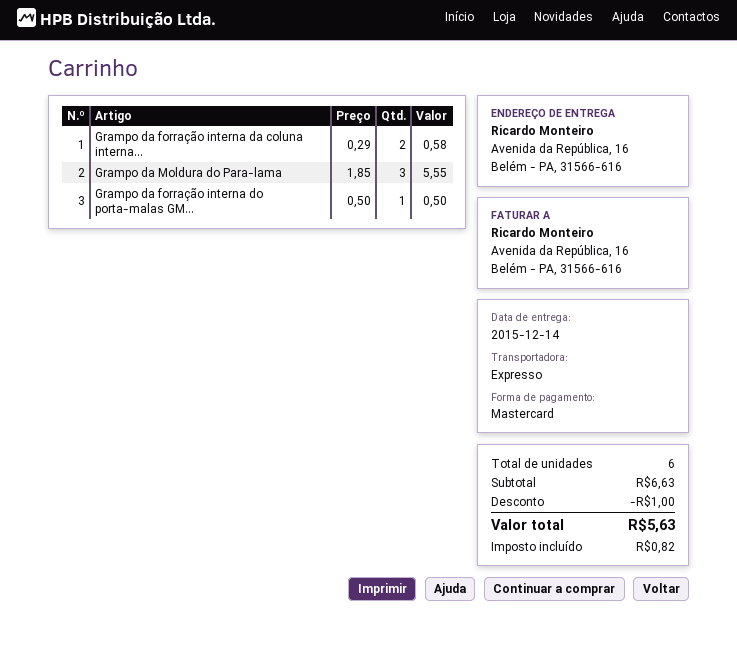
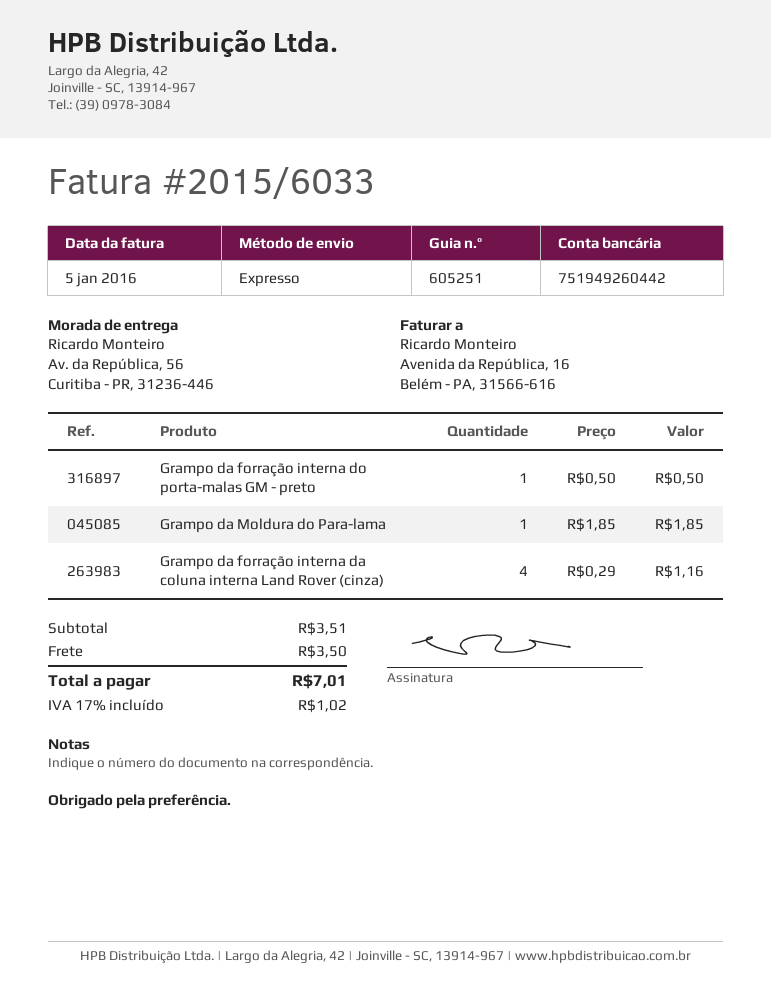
ship to: Avenida da República, 16, Belém - PA, 31566-616 -> Av. da República, 56, Curitiba - PR, 31236-446
Grampo da forração interna da coluna interna...: 2 x 0.29 = 0.58 -> 4 x 0.29 = 1.16
Grampo da Moldura do Para-lama: 3 x 1.85 = 5.55 -> 1 x 1.85 = 1.85
subtotal: 6.63 -> 3.51
discount: 1.00 -> none
shipping: none -> 3.50
tax: 0.82 -> 1.02
total: 5.63 -> 7.01

